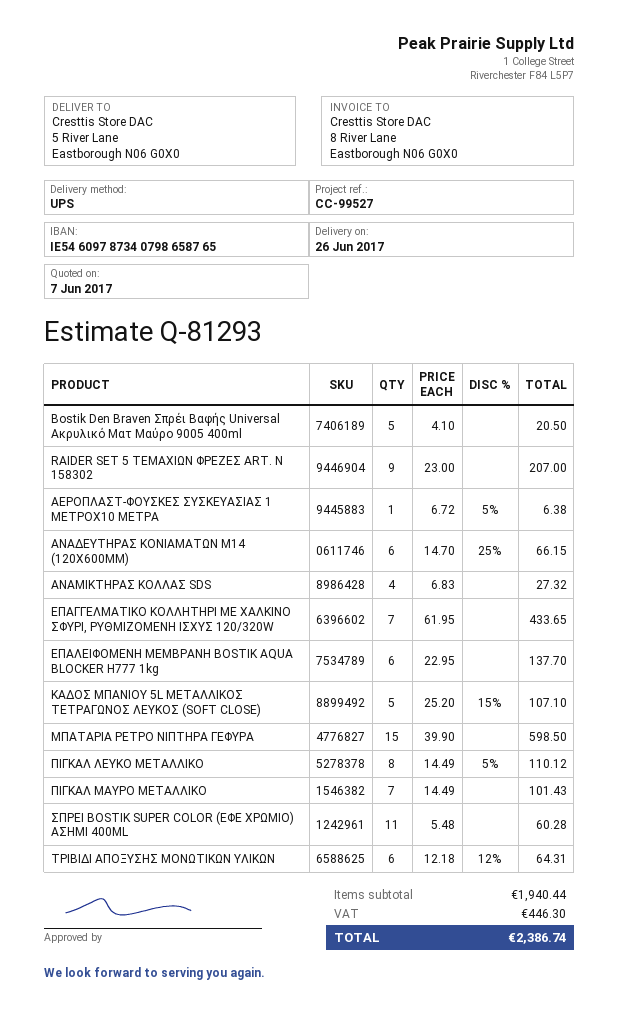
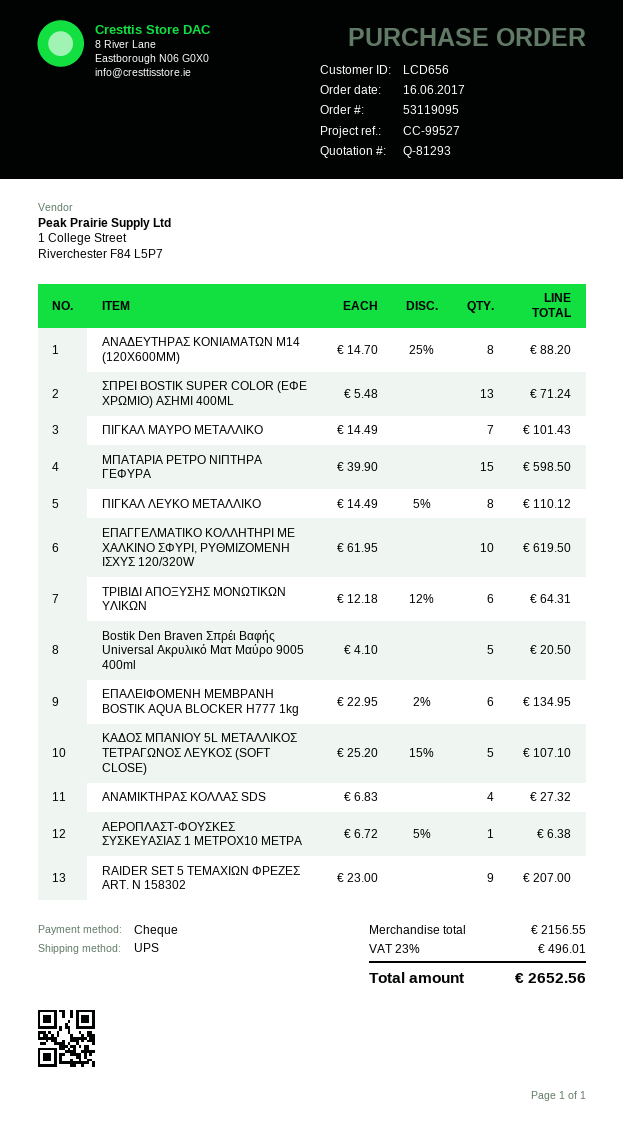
ΑΝΑΔΕΥΤΗΡΑΣ ΚΟΝΙΑΜΑΤΩΝ Μ14 (120X600ΜΜ): 6 x 14.70 - 25% = 66.15 -> 8 x 14.70 - 25% = 88.20
ΕΠΑΓΓΕΛΜΑΤΙΚΟ ΚΟΛΛΗΤΗΡΙ ΜΕ ΧΑΛΚΙΝΟ ΣΦΥΡΙ, ΡΥΘΜΙΖΟΜΕΝΗ ΙΣΧΥΣ 120/320W: 7 x 61.95 = 433.65 -> 10 x 61.95 = 619.50
ΕΠΑΛΕΙΦΟΜΕΝΗ ΜΕΜΒΡΑΝΗ BOSTIK AQUA BLOCKER H777 1kg: 6 x 22.95 = 137.70 -> 6 x 22.95 - 2% = 134.95
ΣΠΡΕΙ BOSTIK SUPER COLOR (ΕΦΕ ΧΡΩΜΙΟ) ΑΣΗΜΙ 400ML: 11 x 5.48 = 60.28 -> 13 x 5.48 = 71.24
subtotal: 1940.44 -> 2156.55
tax: 446.30 -> 496.01
total: 2386.74 -> 2652.56

